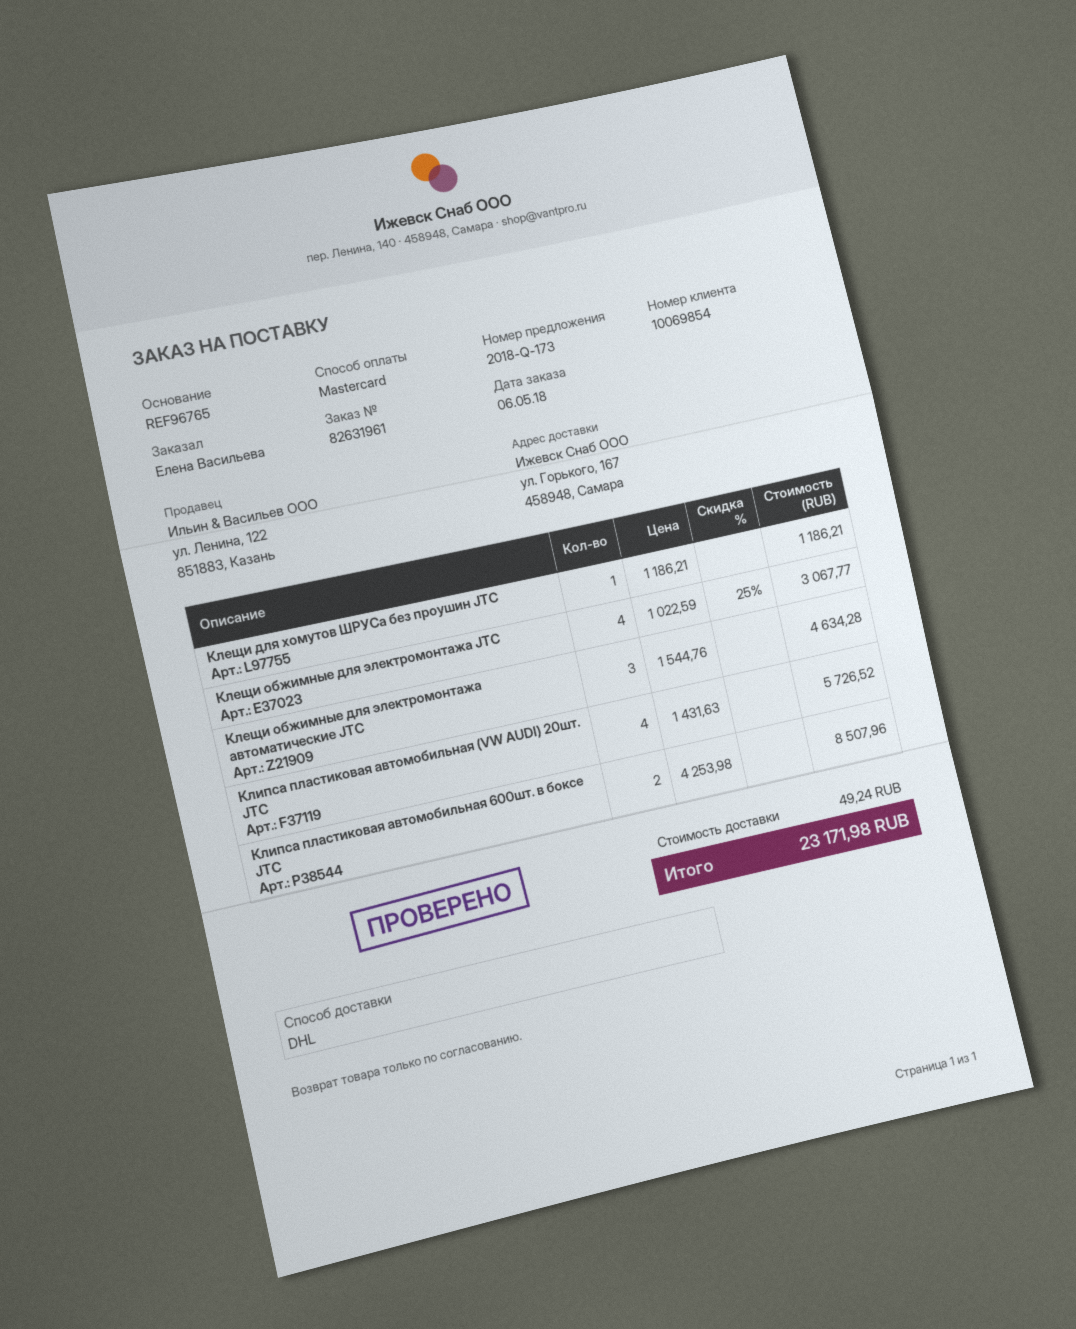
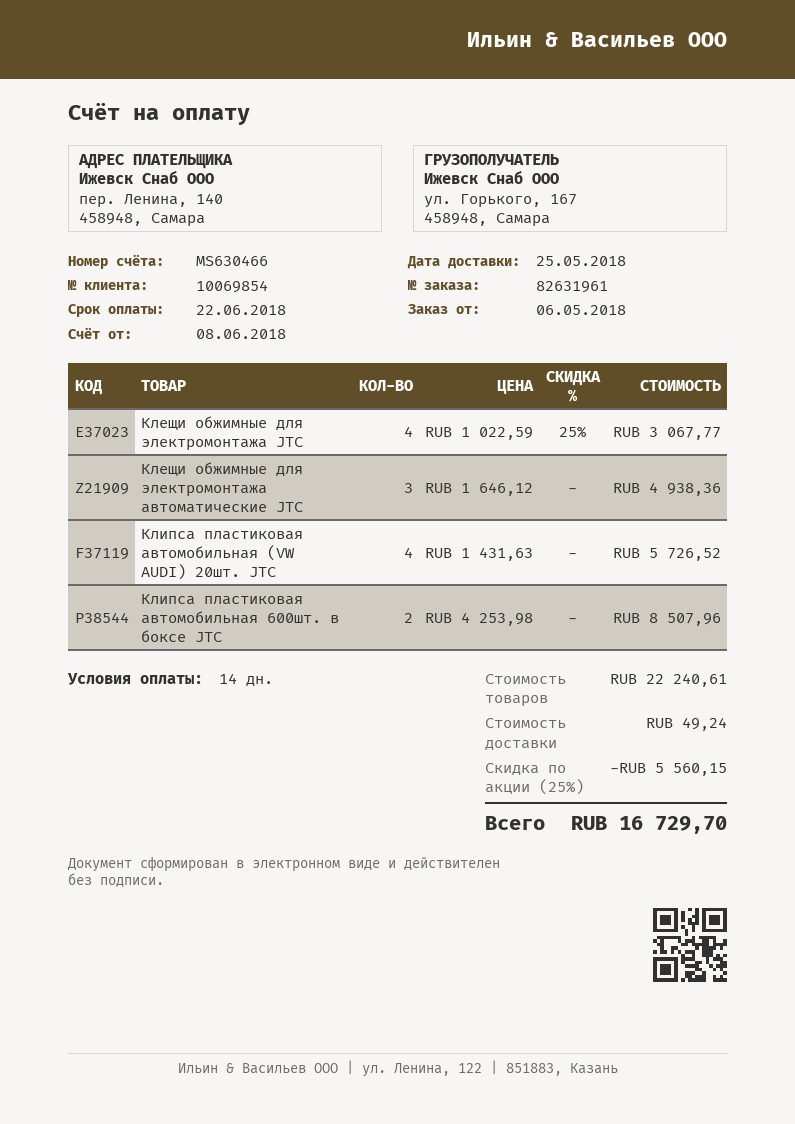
Клещи для хомутов ШРУСа без проушин JTC: 1 x 1186.21 = 1186.21 -> none
Клещи обжимные для электромонтажа автоматические JTC: 3 x 1544.76 = 4634.28 -> 3 x 1646.12 = 4938.36
discount: none -> 25% = 5560.15
total: 23171.98 -> 16729.70

